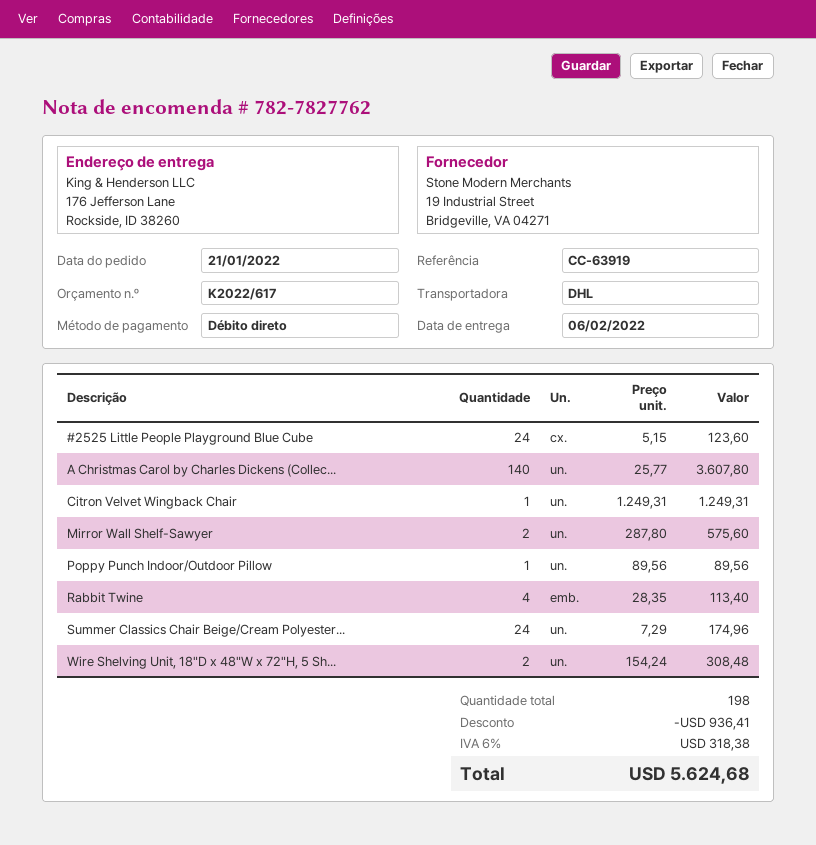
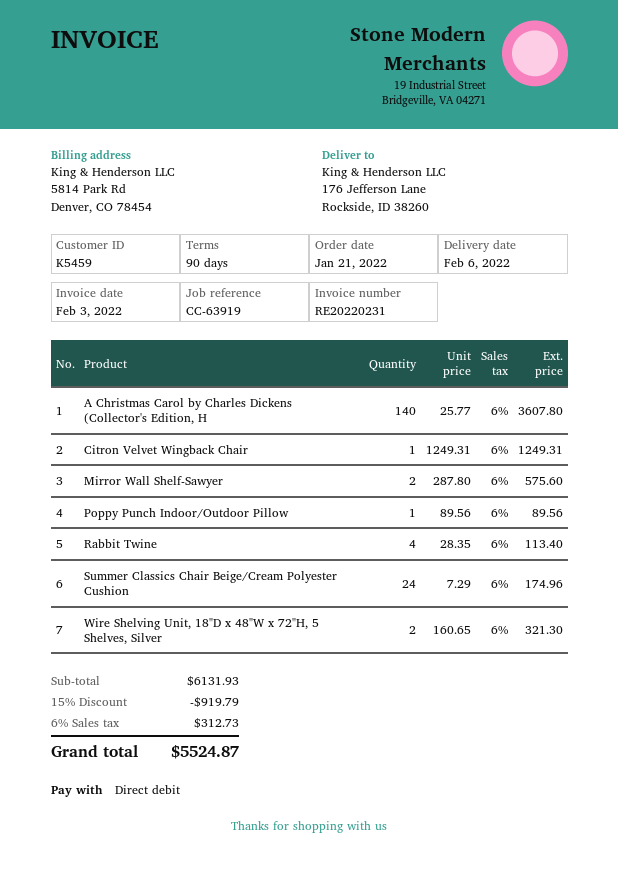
#2525 Little People Playground Blue Cube: 24 x 5.15 = 123.60 -> none
Wire Shelving Unit, 18"D x 48"W x 72"H, 5 Sh...: 2 x 154.24 = 308.48 -> 2 x 160.65 = 321.30
discount: 936.41 -> 919.79
tax: 6% = 318.38 -> 6% = 312.73
total: 5624.68 -> 5524.87

